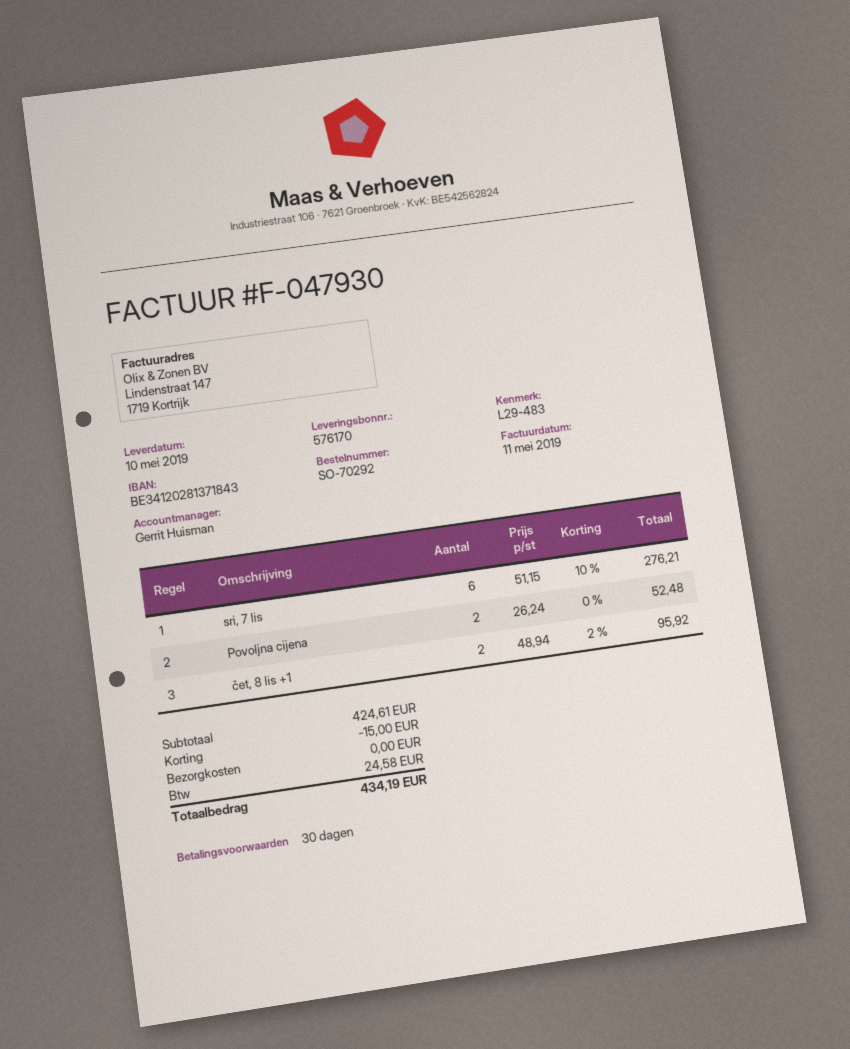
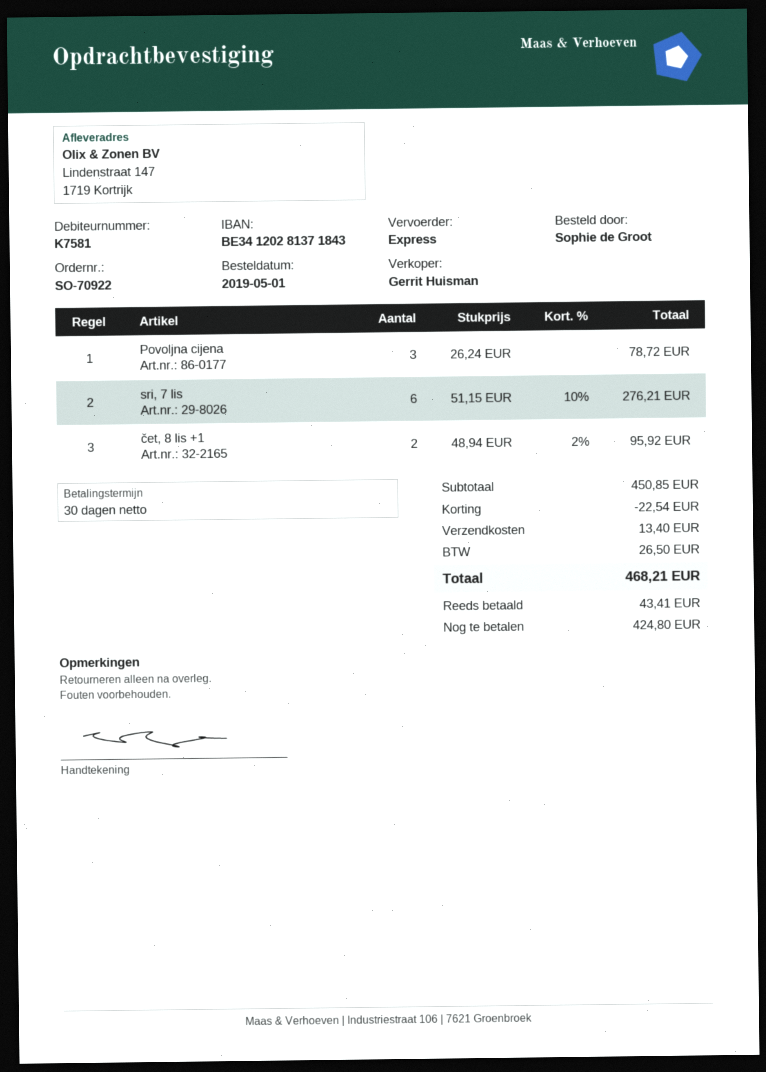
order number: SO-70292 -> SO-70922
Povoljna cijena: 2 x 26.24 = 52.48 -> 3 x 26.24 = 78.72
subtotal: 424.61 -> 450.85
discount: 15.00 -> 22.54
shipping: 0.00 -> 13.40
tax: 24.58 -> 26.50
total: 434.19 -> 468.21

